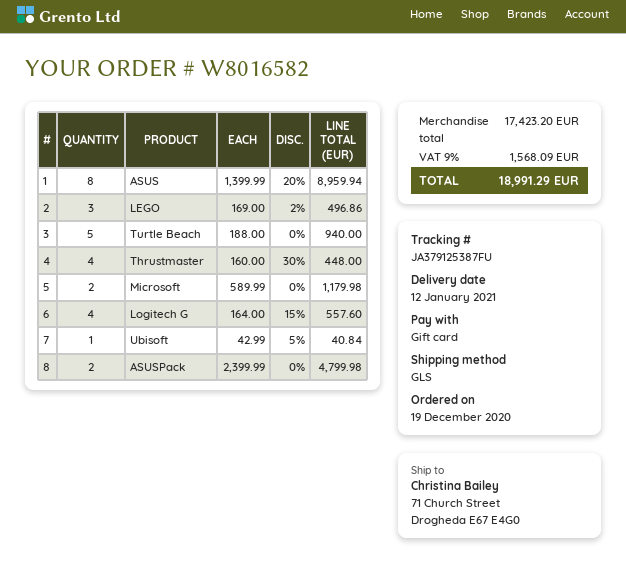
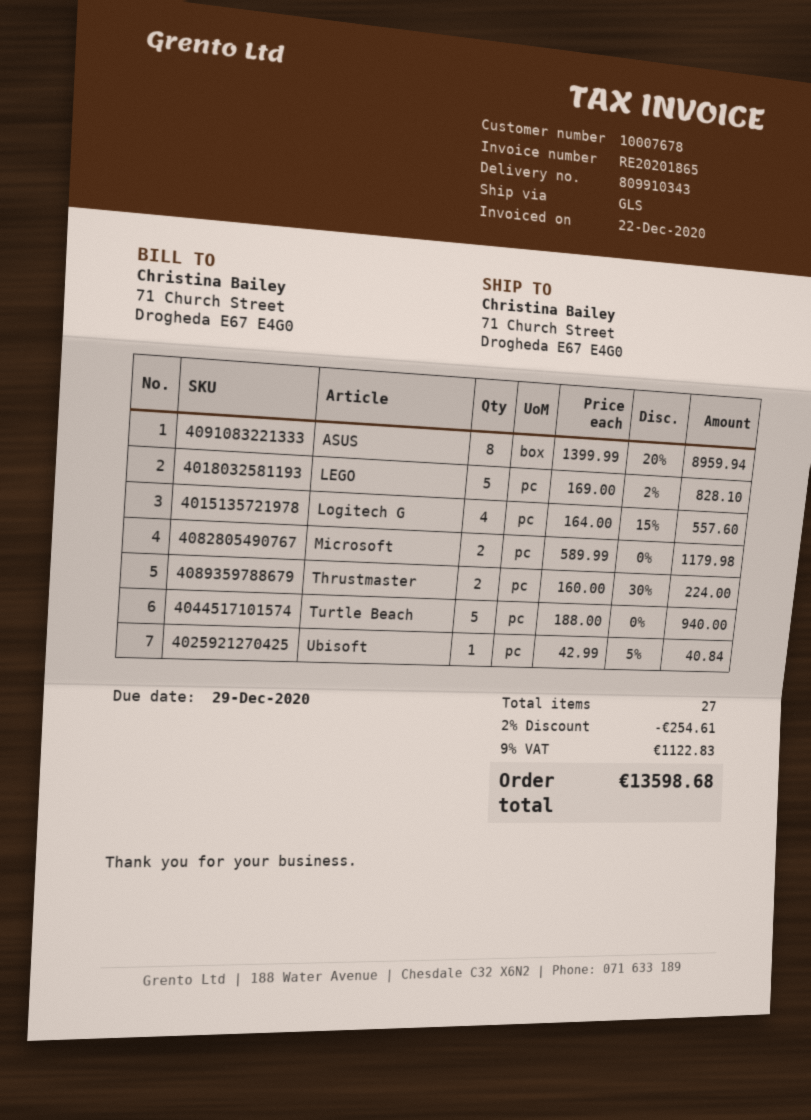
LEGO: 3 x 169.00 - 2% = 496.86 -> 5 x 169.00 - 2% = 828.10
Thrustmaster: 4 x 160.00 - 30% = 448.00 -> 2 x 160.00 - 30% = 224.00
ASUSPack: 2 x 2399.99 = 4799.98 -> none
discount: none -> 2% = 254.61
tax: 9% = 1568.09 -> 9% = 1122.83
total: 18991.29 -> 13598.68

